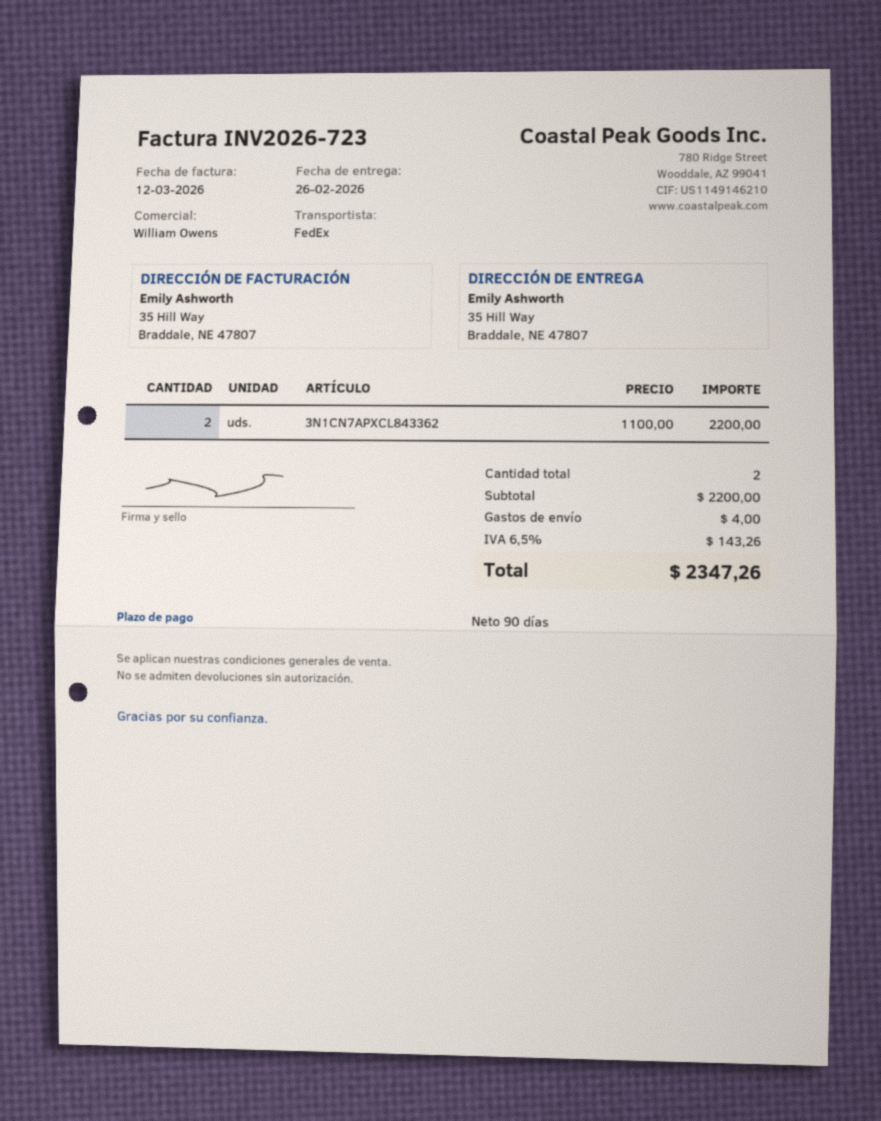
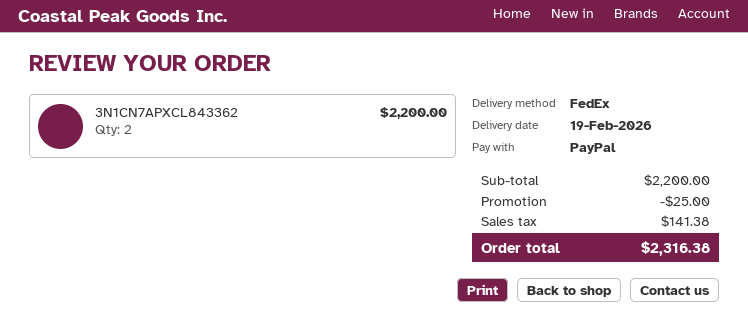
delivery date: 2026-02-26 -> 2026-02-19
discount: none -> 25.00
shipping: 4.00 -> none
tax: 143.26 -> 141.38
total: 2347.26 -> 2316.38

